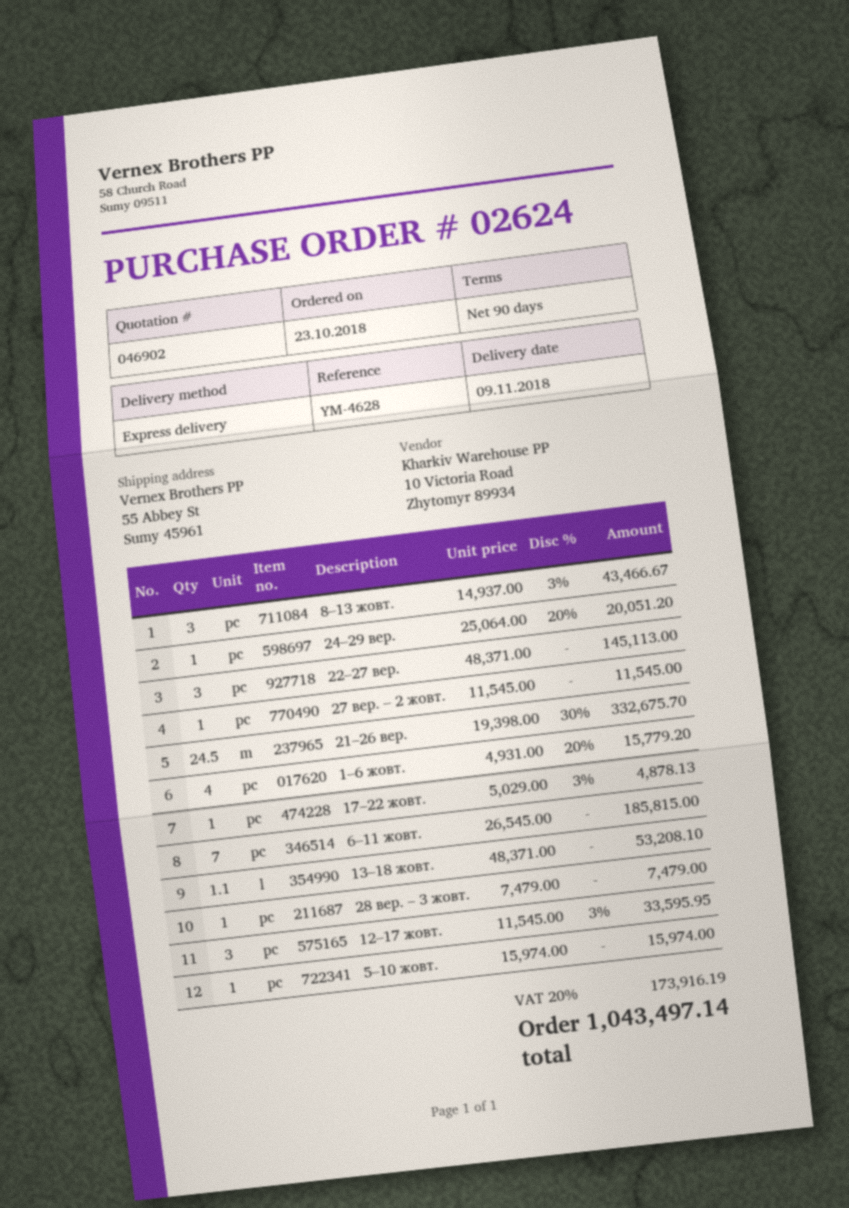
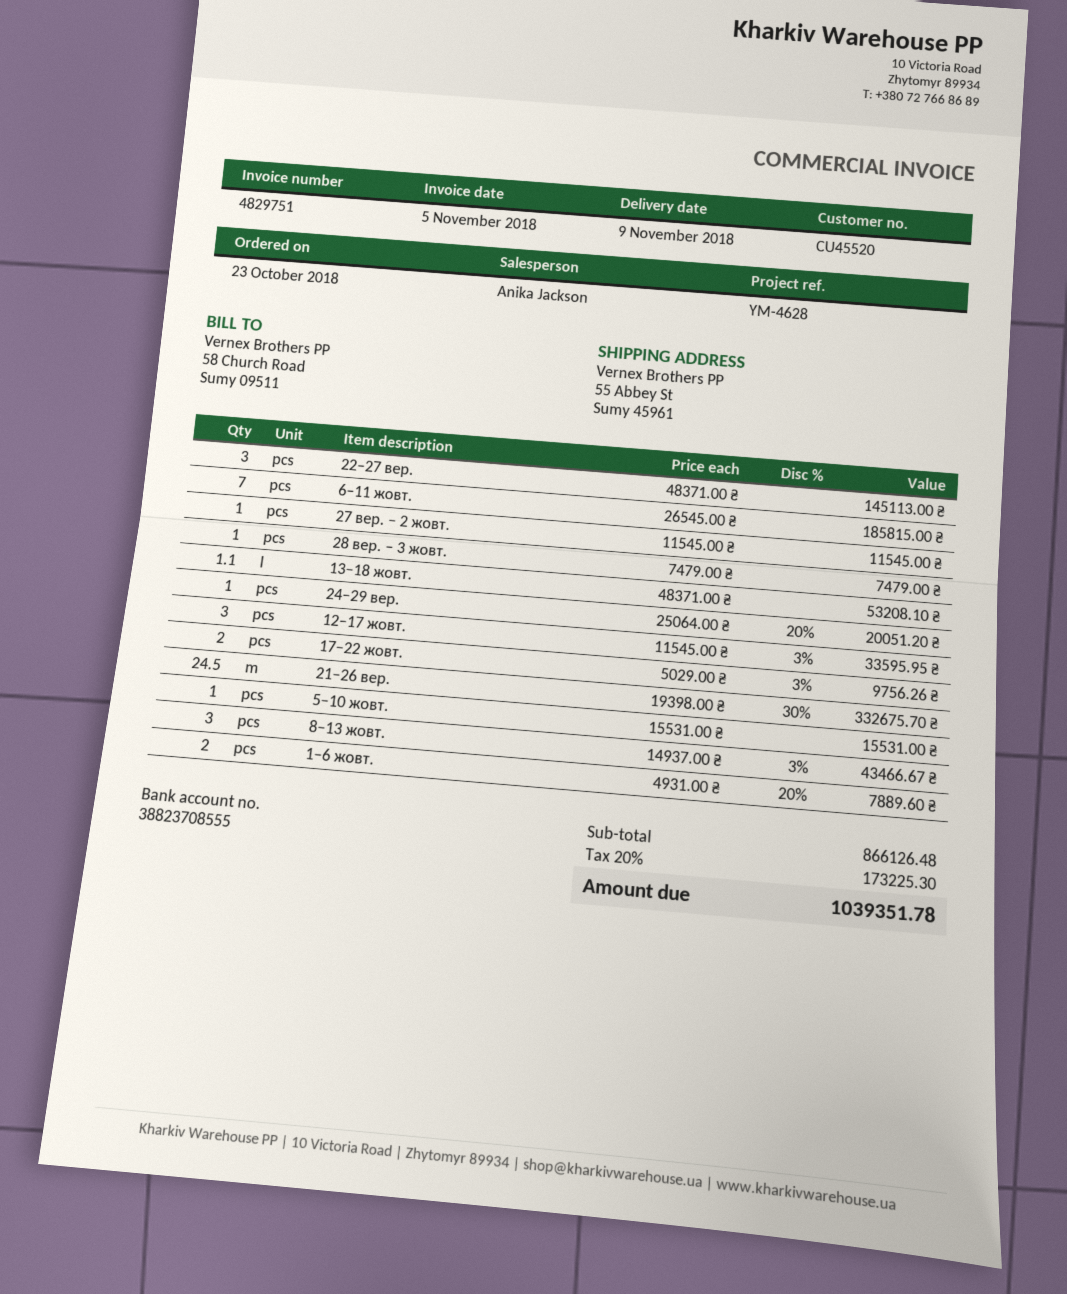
1–6 жовт.: 4 x 4931.00 - 20% = 15779.20 -> 2 x 4931.00 - 20% = 7889.60
17–22 жовт.: 1 x 5029.00 - 3% = 4878.13 -> 2 x 5029.00 - 3% = 9756.26
5–10 жовт.: 1 x 15974.00 = 15974.00 -> 1 x 15531.00 = 15531.00
tax: 20% = 173916.19 -> 20% = 173225.30
total: 1043497.14 -> 1039351.78

